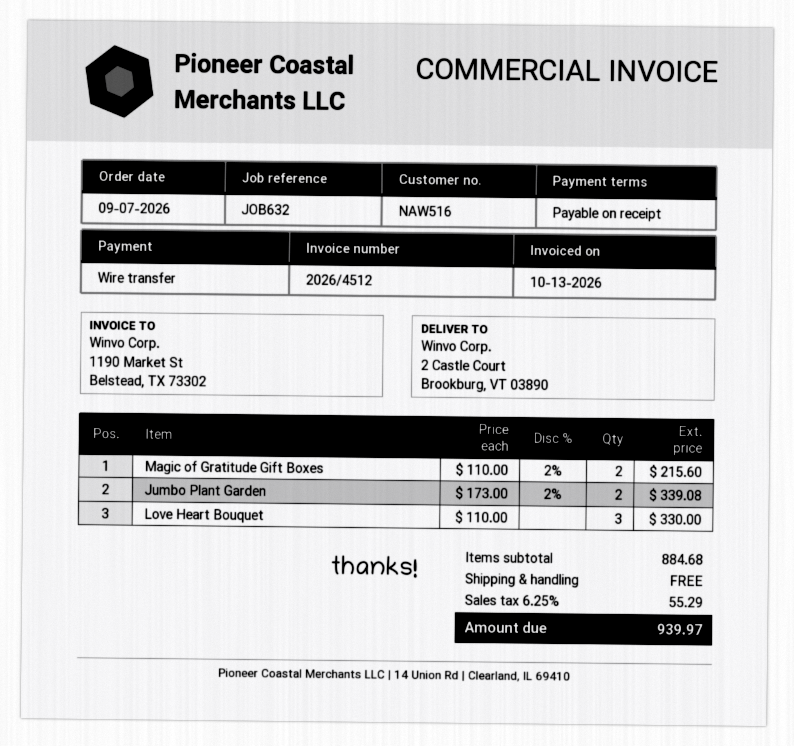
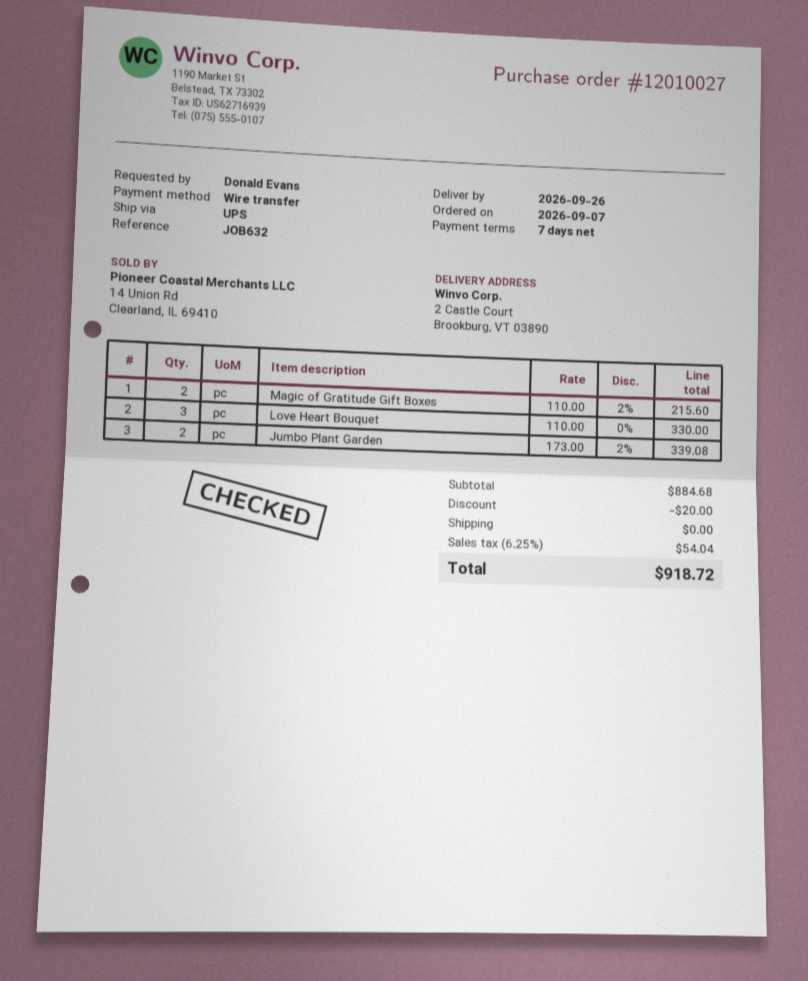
payment terms: on receipt -> 7 days
discount: none -> 20.00
tax: 6.25% = 55.29 -> 6.25% = 54.04
total: 939.97 -> 918.72

